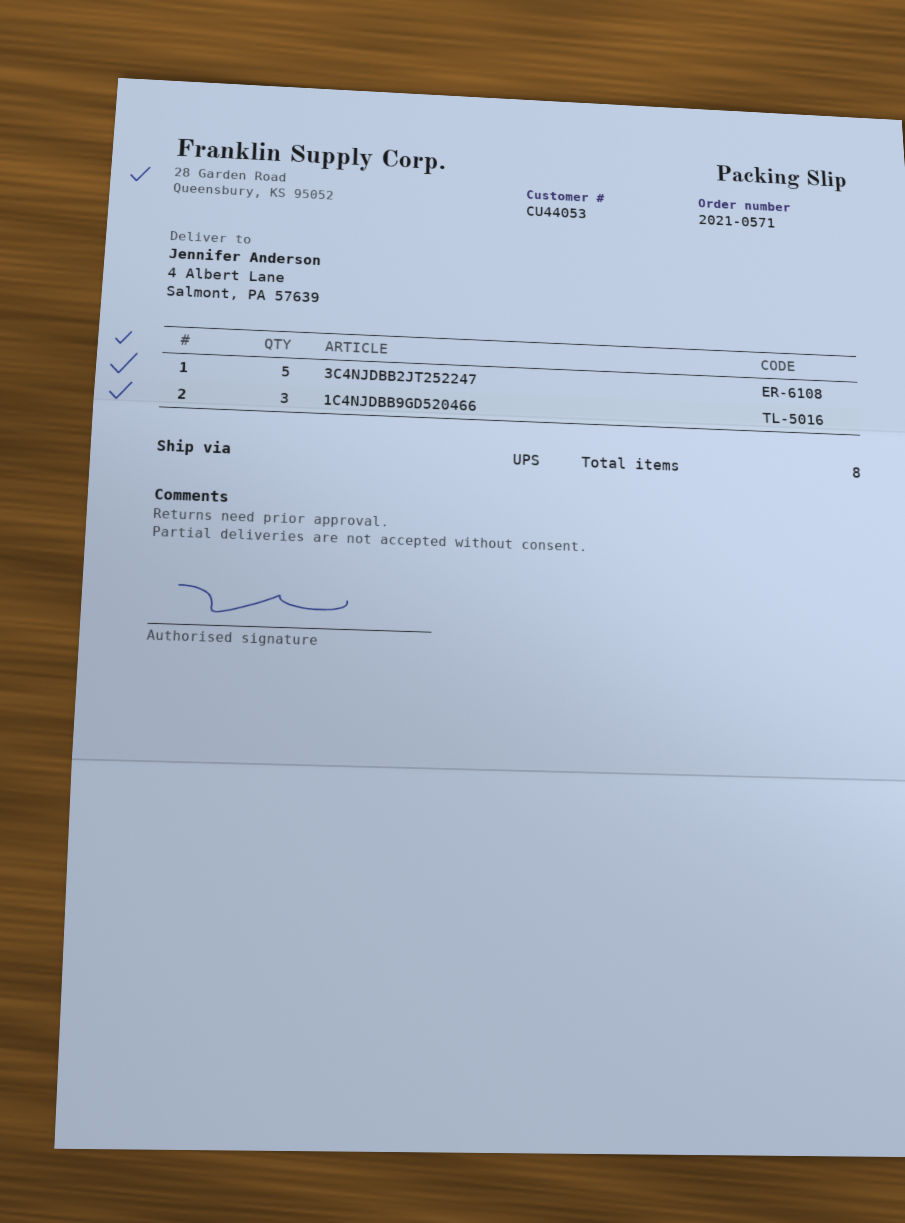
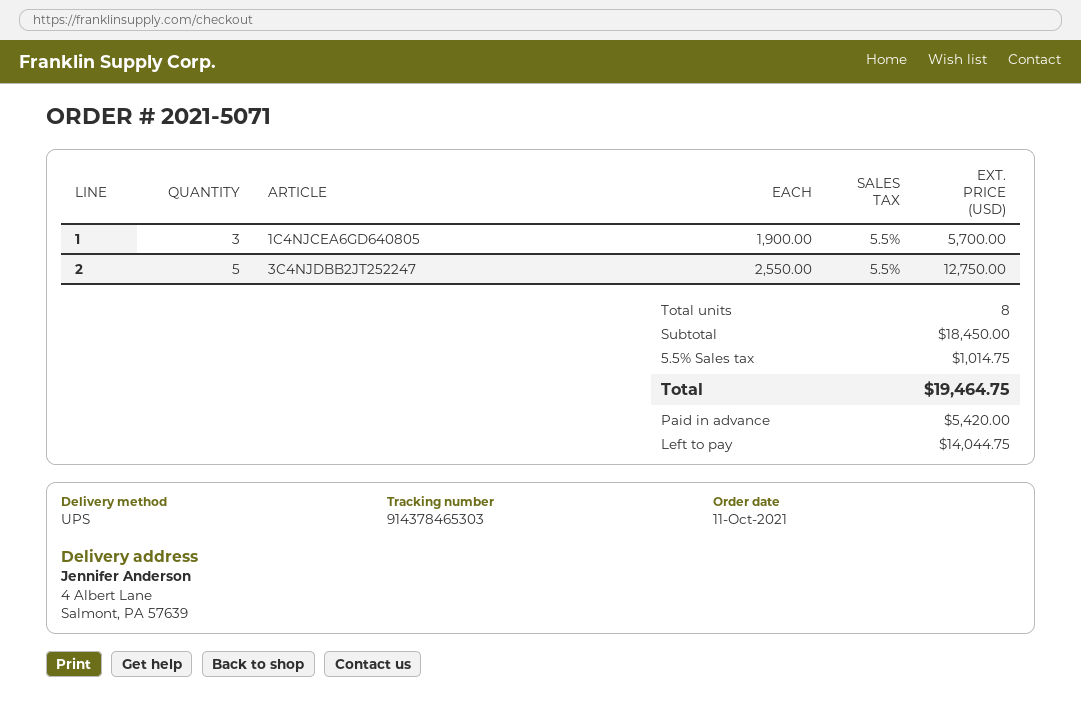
order number: 2021-0571 -> 2021-5071
1C4NJDBB9GD520466: 3 -> none
1C4NJCEA6GD640805: none -> 3

